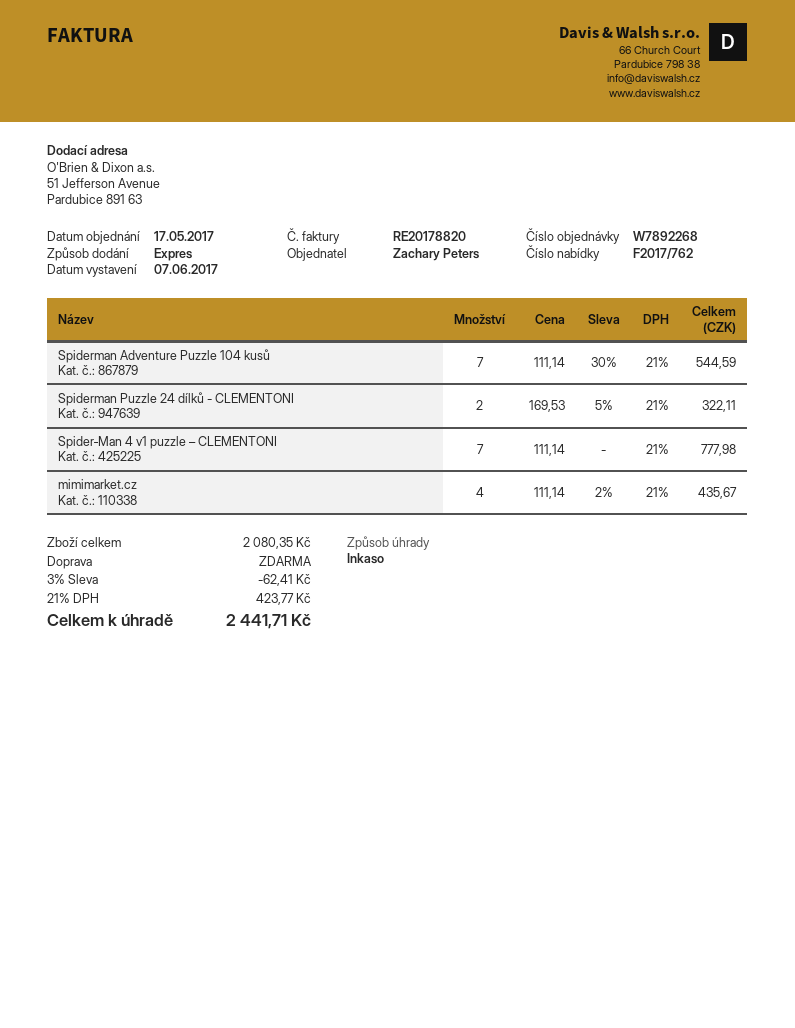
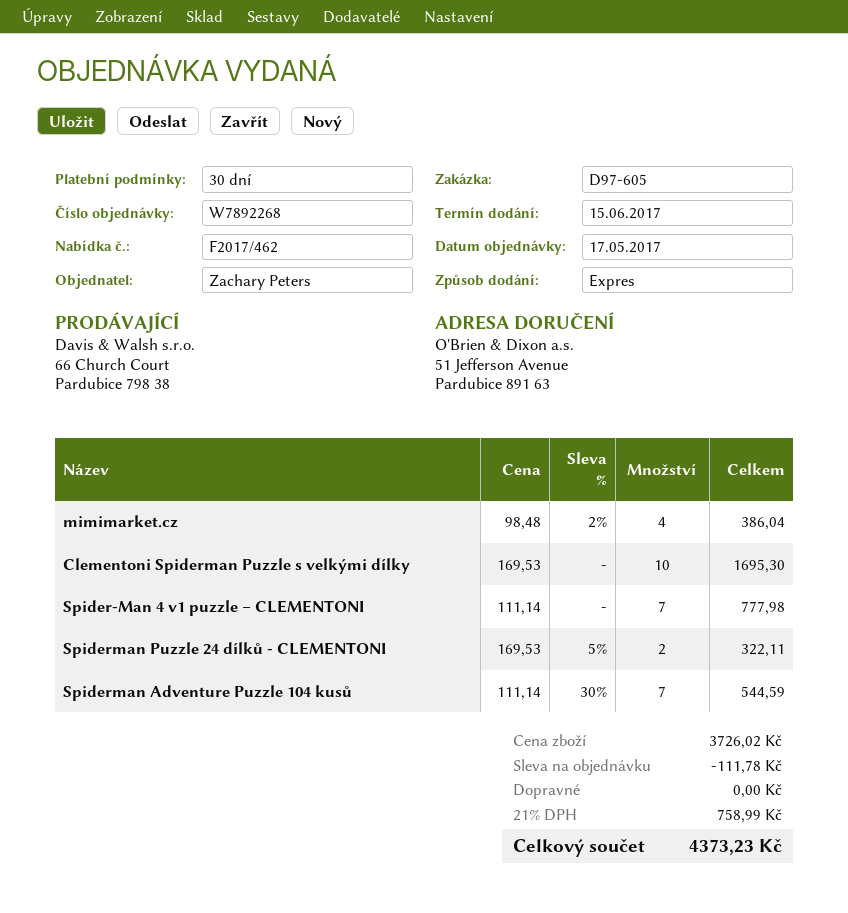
quote number: F2017/762 -> F2017/462
mimimarket.cz: 4 x 111.14 - 2% = 435.67 -> 4 x 98.48 - 2% = 386.04
Clementoni Spiderman Puzzle s velkými dílky: none -> 10 x 169.53 = 1695.30
subtotal: 2080.35 -> 3726.02
discount: 62.41 -> 111.78
tax: 21% = 423.77 -> 21% = 758.99
total: 2441.71 -> 4373.23

